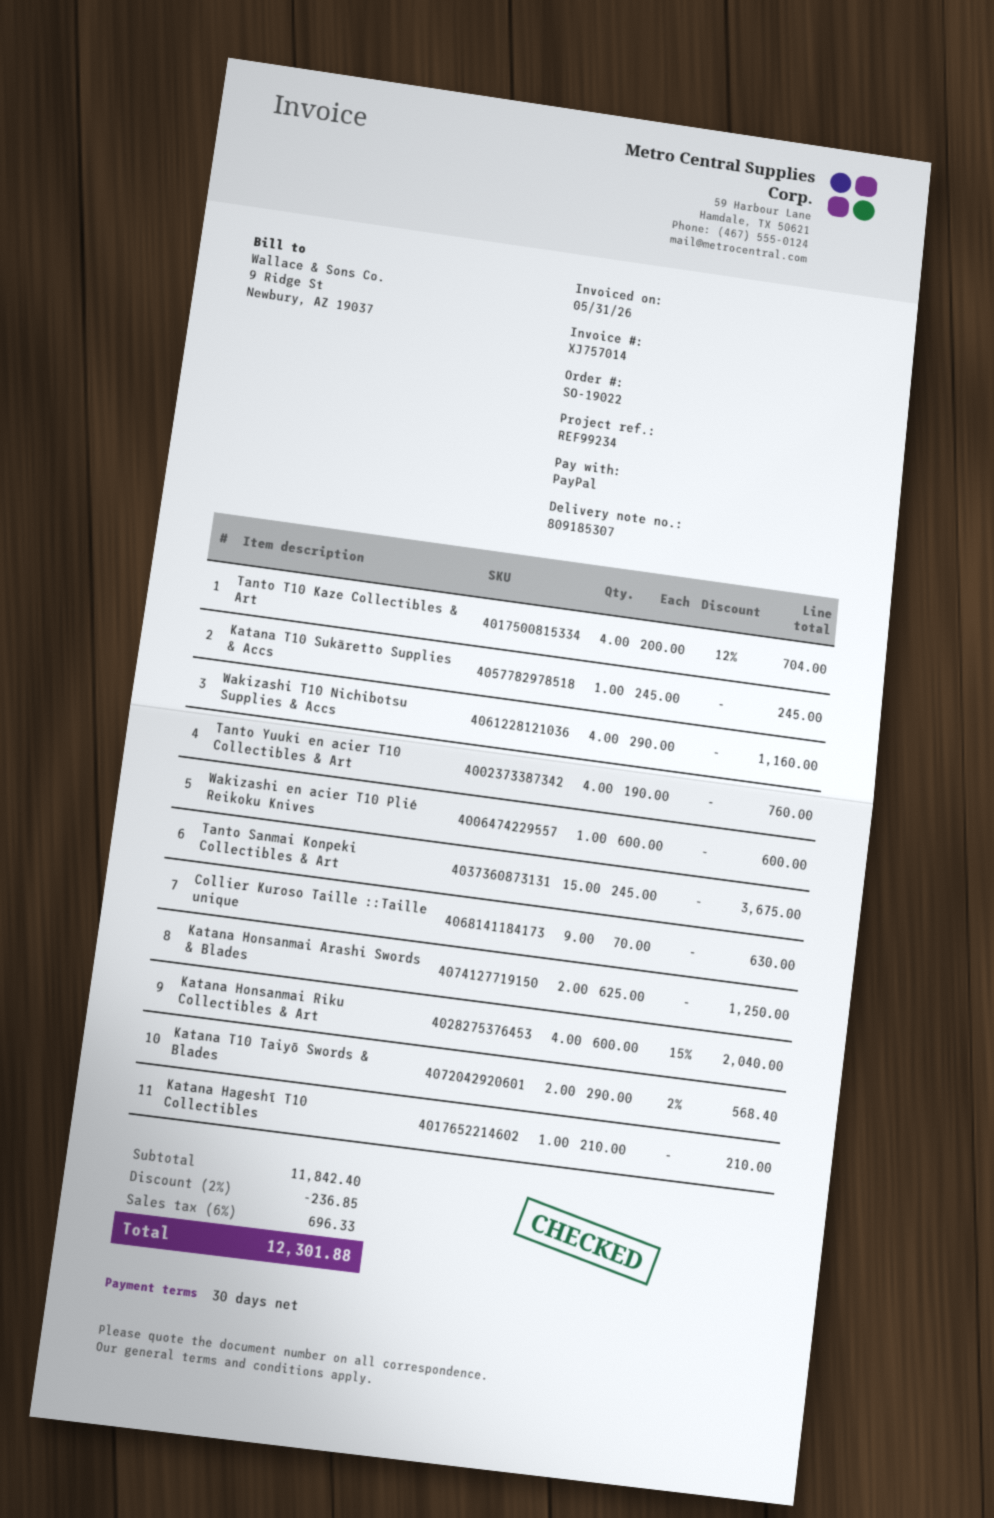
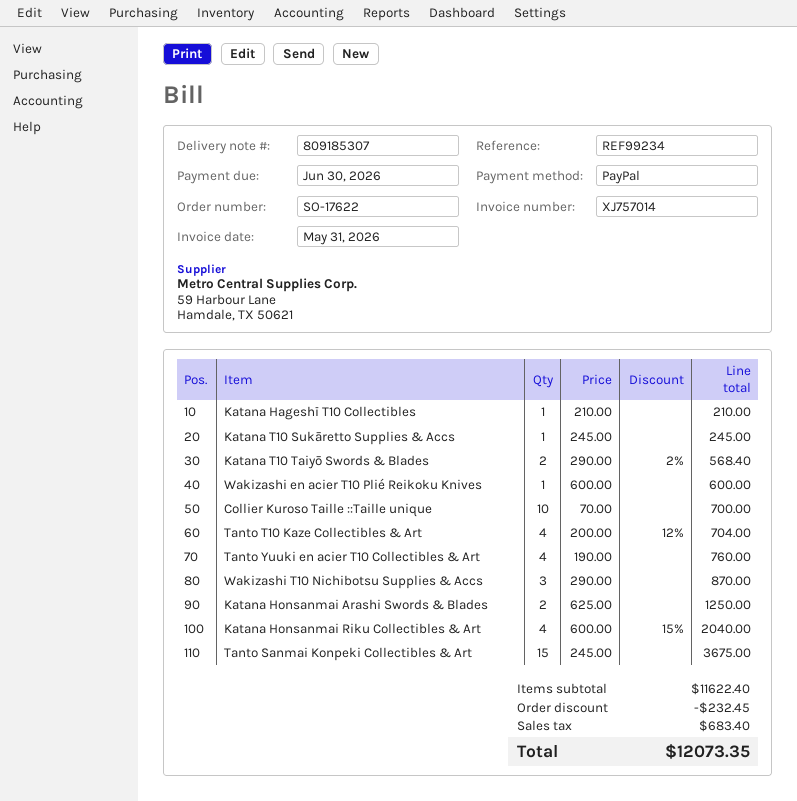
order number: SO-19022 -> SO-17622
Wakizashi T10 Nichibotsu Supplies & Accs: 4 x 290.00 = 1160.00 -> 3 x 290.00 = 870.00
Collier Kuroso Taille ::Taille unique: 9 x 70.00 = 630.00 -> 10 x 70.00 = 700.00
subtotal: 11842.40 -> 11622.40
discount: 236.85 -> 232.45
tax: 696.33 -> 683.40
total: 12301.88 -> 12073.35

